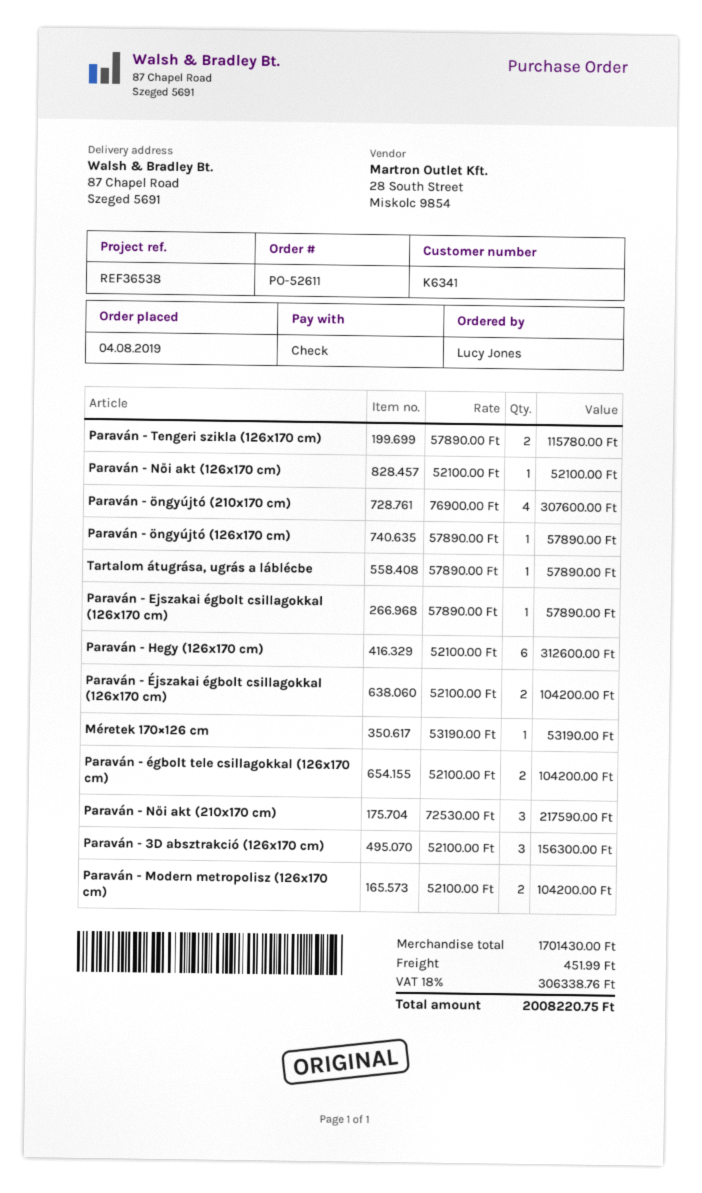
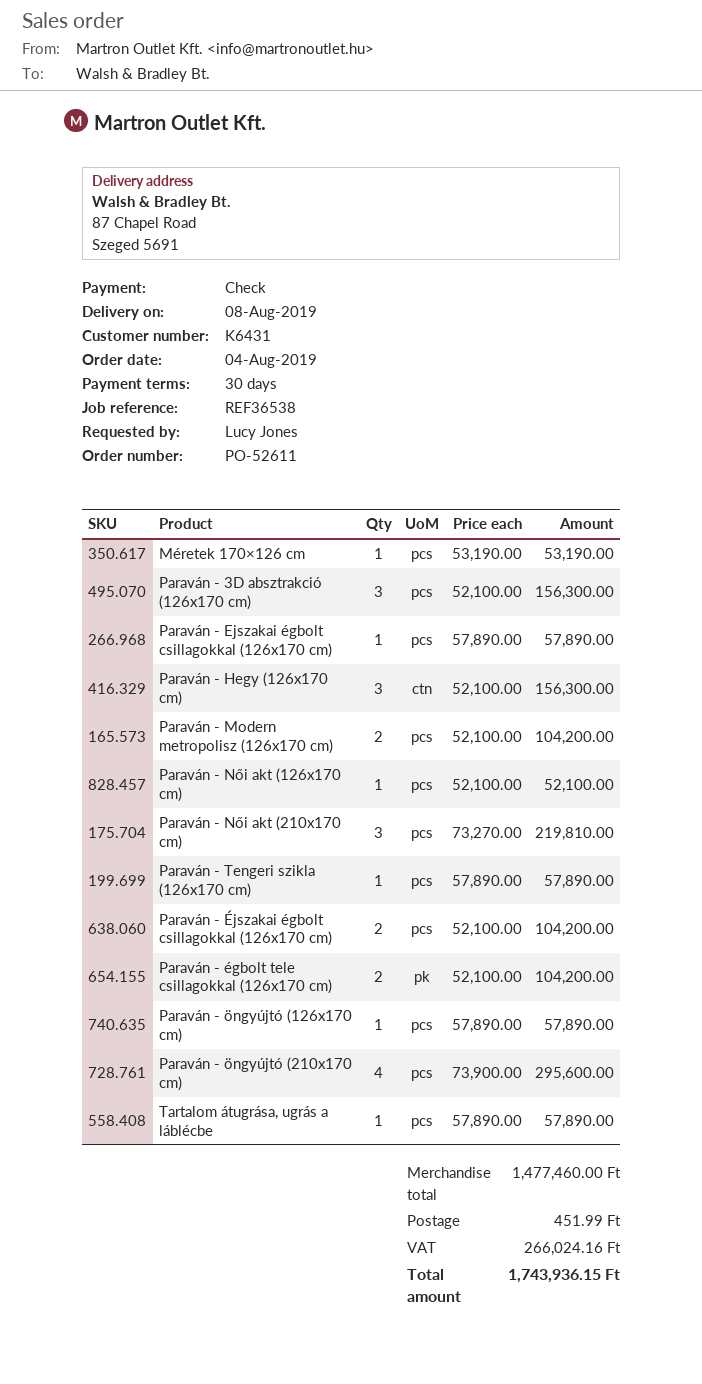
customer number: K6341 -> K6431
Paraván - Tengeri szikla (126x170 cm): 2 x 57890.00 = 115780.00 -> 1 x 57890.00 = 57890.00
Paraván - öngyújtó (210x170 cm): 4 x 76900.00 = 307600.00 -> 4 x 73900.00 = 295600.00
Paraván - Hegy (126x170 cm): 6 x 52100.00 = 312600.00 -> 3 x 52100.00 = 156300.00
Paraván - Női akt (210x170 cm): 3 x 72530.00 = 217590.00 -> 3 x 73270.00 = 219810.00
subtotal: 1701430.00 -> 1477460.00
tax: 306338.76 -> 266024.16
total: 2008220.75 -> 1743936.15

